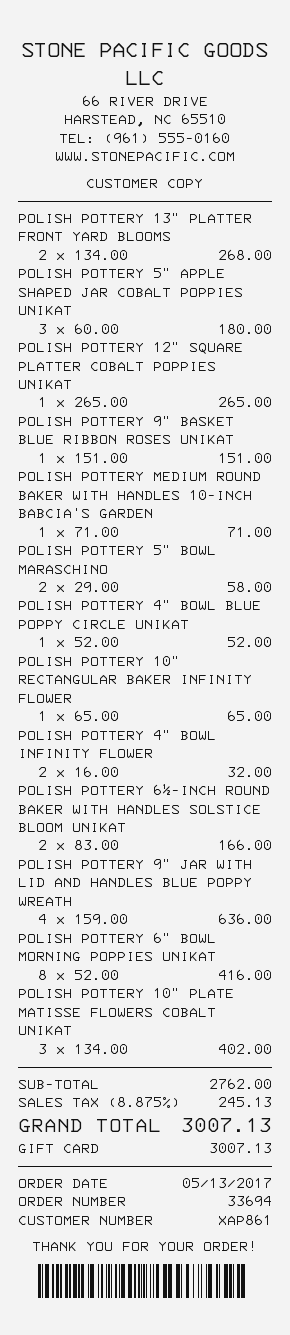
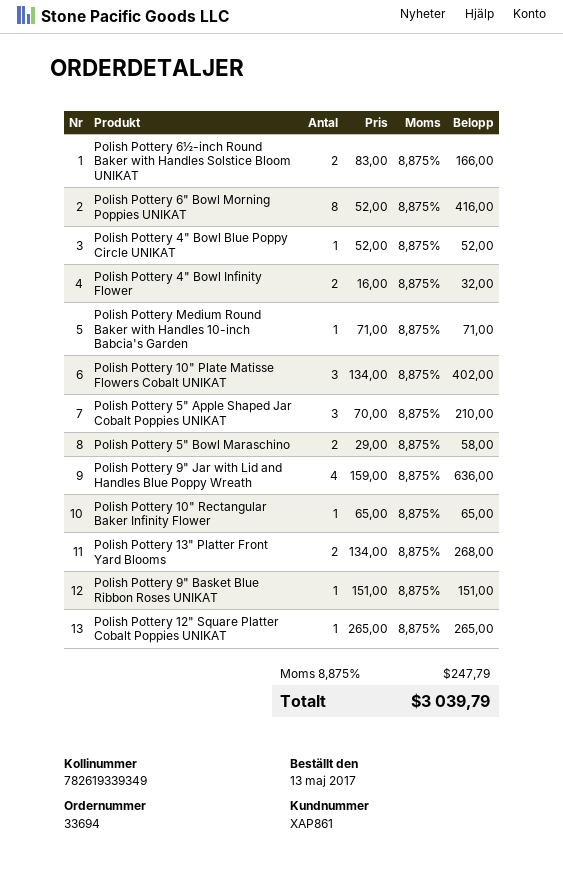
POLISH POTTERY 5" APPLE SHAPED JAR COBALT POPPIES UNIKAT: 3 x 60.00 = 180.00 -> 3 x 70.00 = 210.00
tax: 8.875% = 245.13 -> 8.875% = 247.79
total: 3007.13 -> 3039.79

